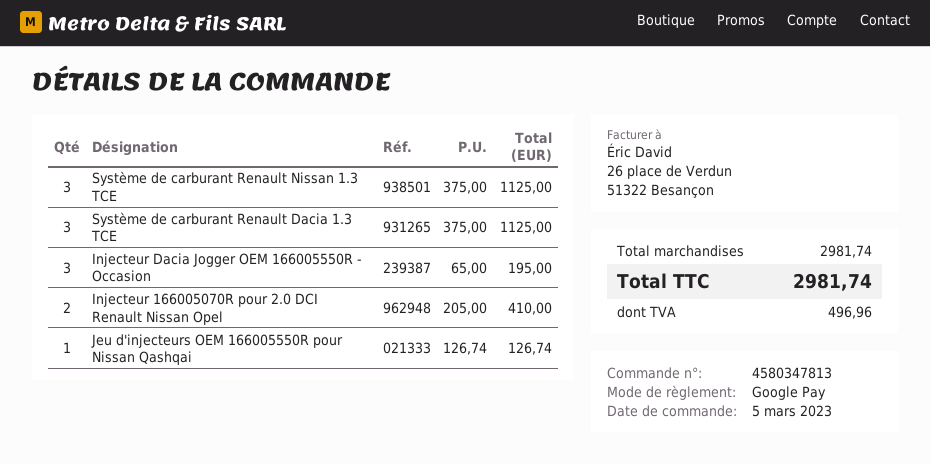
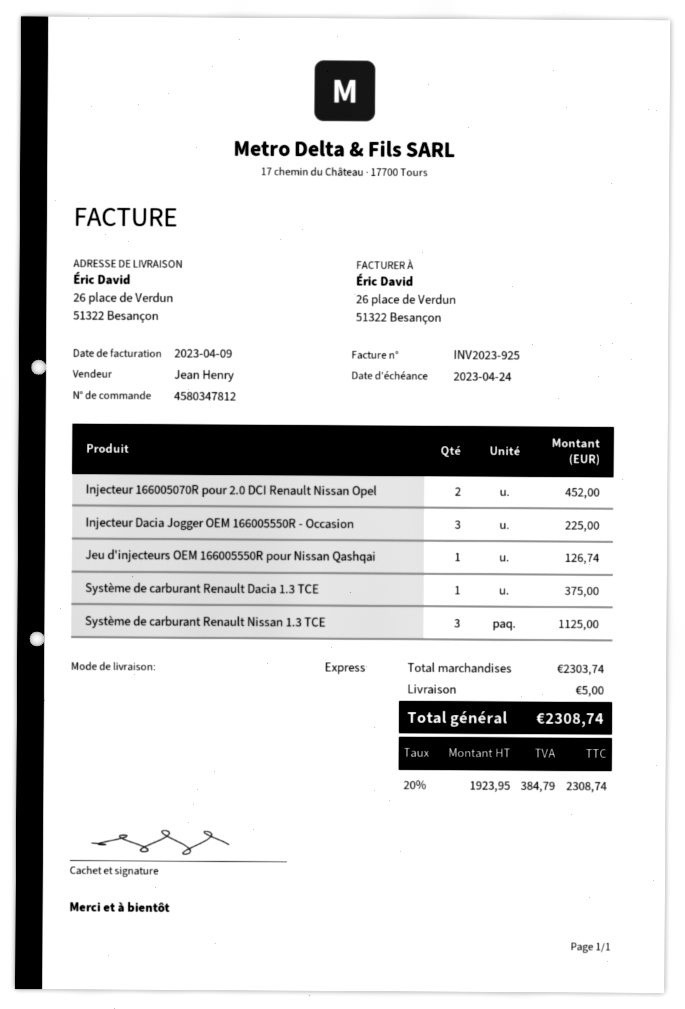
order number: 4580347813 -> 4580347812
Système de carburant Renault Dacia 1.3 TCE: 3 for 1125.00 -> 1 for 375.00
Injecteur Dacia Jogger OEM 166005550R - Occasion: 3 for 195.00 -> 3 for 225.00
Injecteur 166005070R pour 2.0 DCI Renault Nissan Opel: 2 for 410.00 -> 2 for 452.00
subtotal: 2981.74 -> 2303.74
shipping: none -> 5.00
tax: 496.96 -> 384.79
total: 2981.74 -> 2308.74

